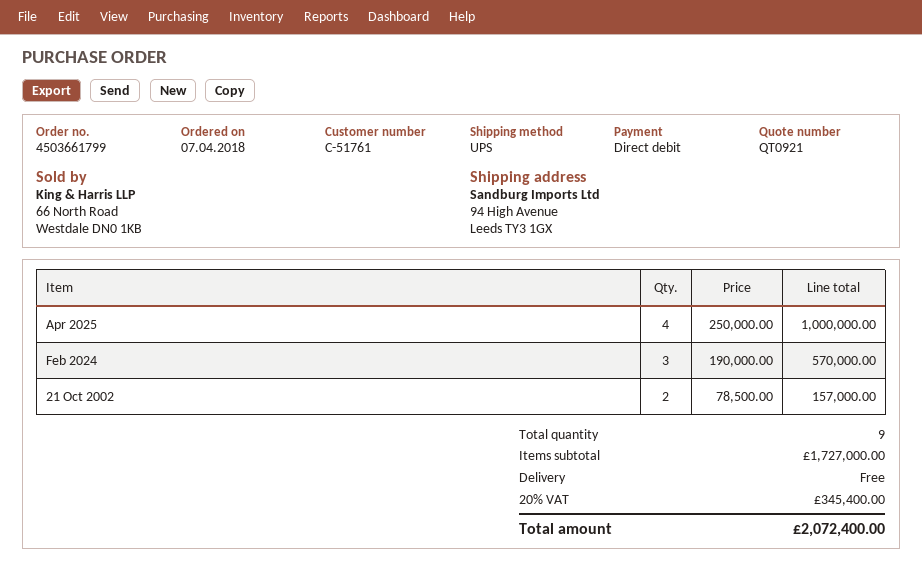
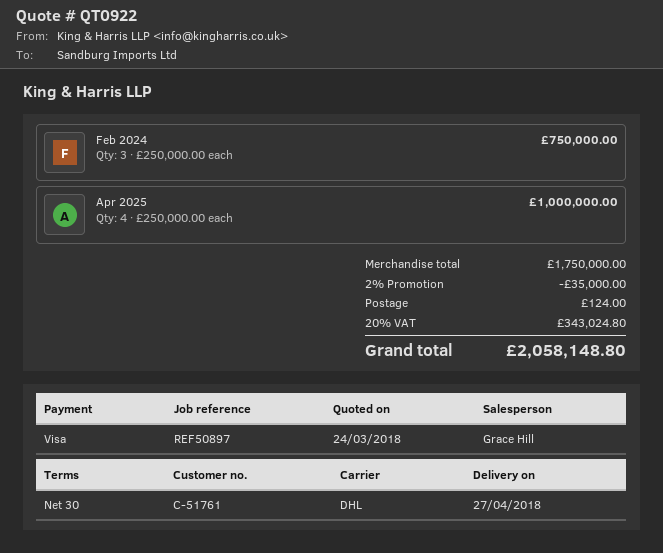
quote number: QT0921 -> QT0922
payment method: direct debit -> Visa
shipping method: UPS -> DHL
Feb 2024: 3 x 190000.00 = 570000.00 -> 3 x 250000.00 = 750000.00
21 Oct 2002: 2 x 78500.00 = 157000.00 -> none
subtotal: 1727000.00 -> 1750000.00
discount: none -> 2% = 35000.00
shipping: 0.00 -> 124.00
tax: 20% = 345400.00 -> 20% = 343024.80
total: 2072400.00 -> 2058148.80

